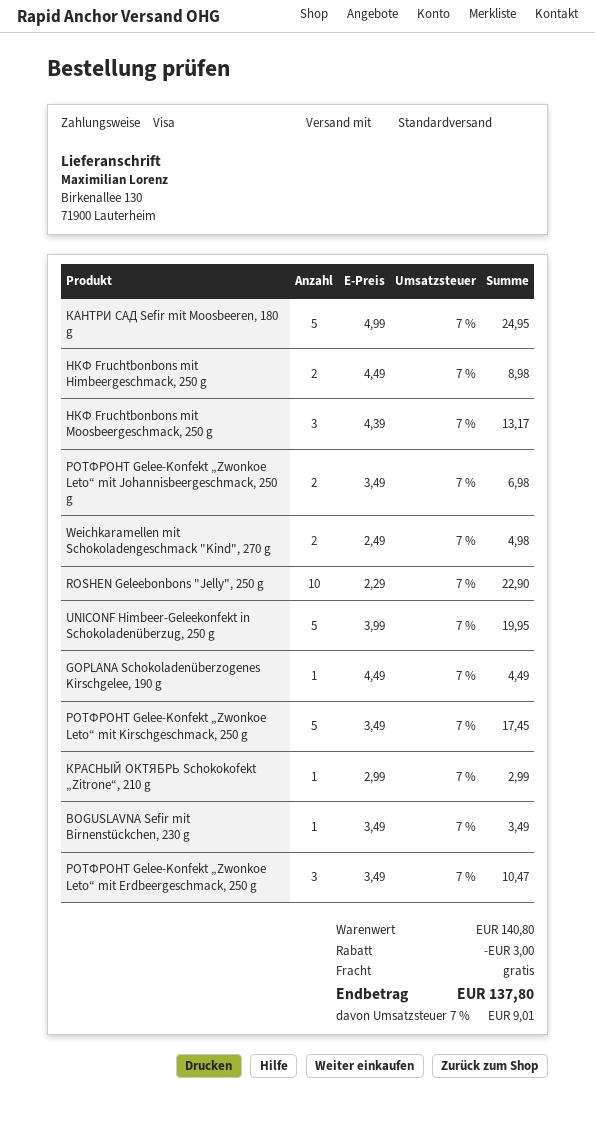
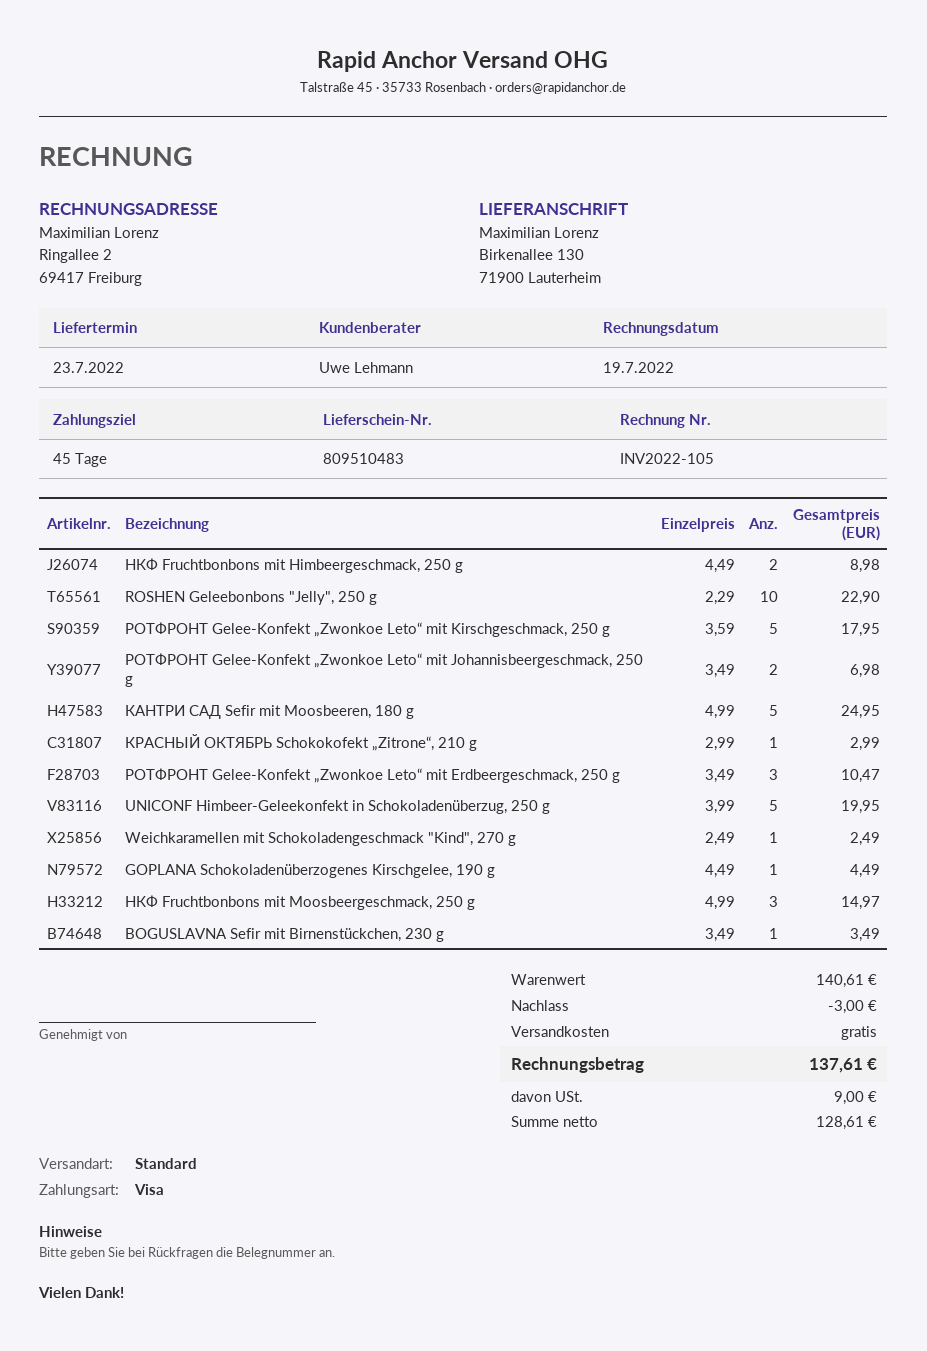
НКФ Fruchtbonbons mit Moosbeergeschmack, 250 g: 3 x 4.39 = 13.17 -> 3 x 4.99 = 14.97
Weichkaramellen mit Schokoladengeschmack "Kind", 270 g: 2 x 2.49 = 4.98 -> 1 x 2.49 = 2.49
РОТФРОНТ Gelee-Konfekt „Zwonkoe Leto“ mit Kirschgeschmack, 250 g: 5 x 3.49 = 17.45 -> 5 x 3.59 = 17.95
subtotal: 140.80 -> 140.61
tax: 9.01 -> 9.00
total: 137.80 -> 137.61

